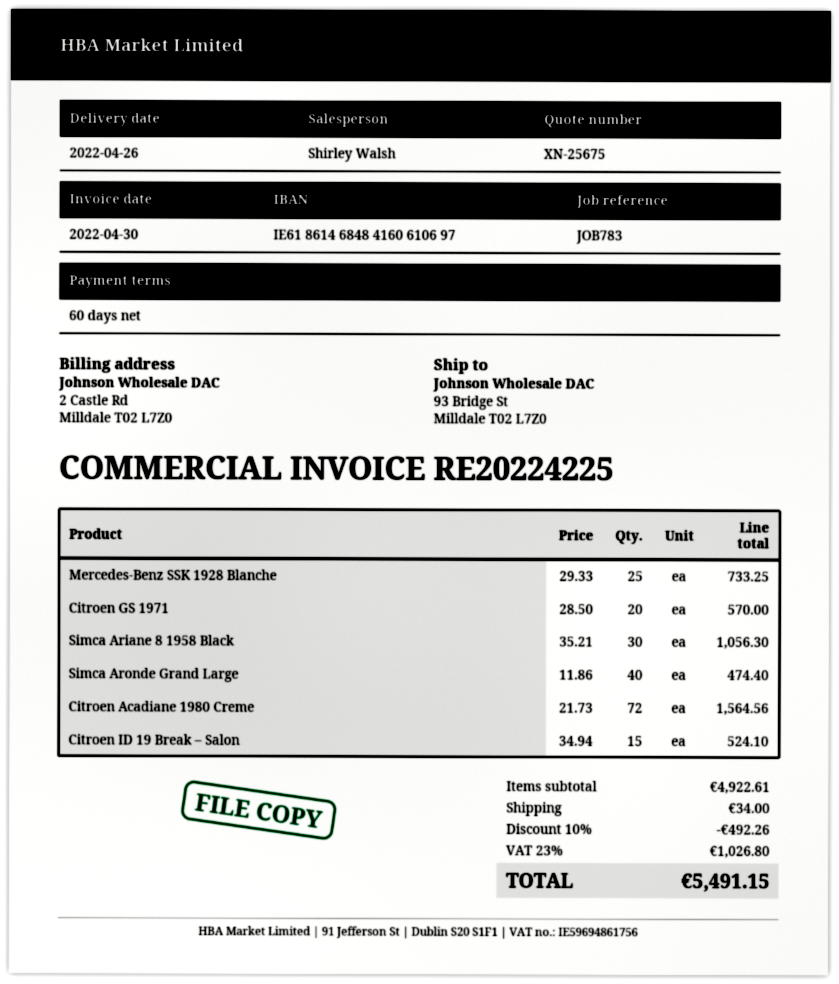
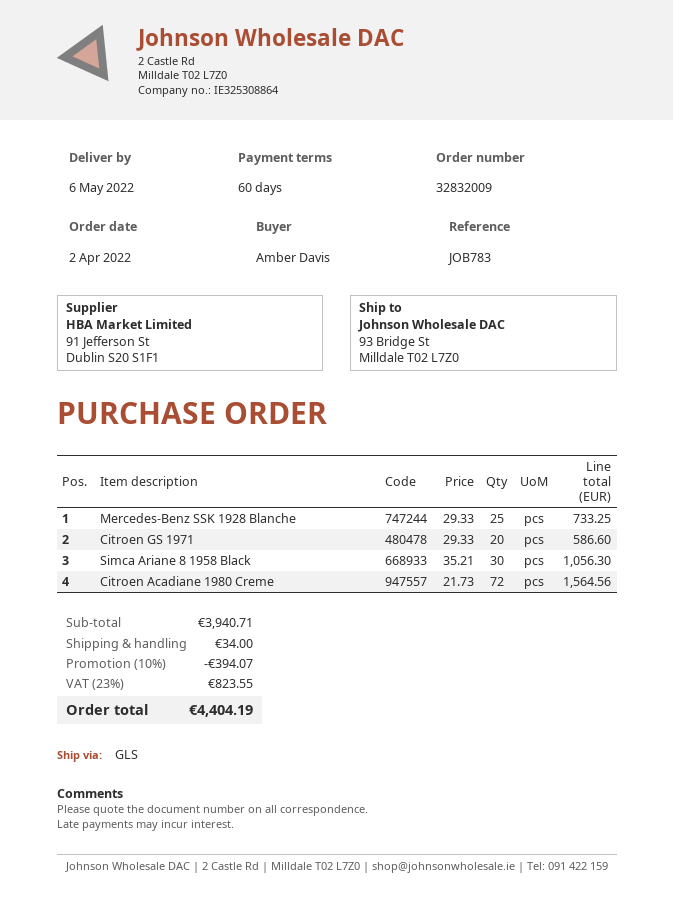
delivery date: 2022-04-26 -> 2022-05-06
Citroen GS 1971: 20 x 28.50 = 570.00 -> 20 x 29.33 = 586.60
Simca Aronde Grand Large: 40 x 11.86 = 474.40 -> none
Citroen ID 19 Break – Salon: 15 x 34.94 = 524.10 -> none
subtotal: 4922.61 -> 3940.71
discount: 10% = 492.26 -> 10% = 394.07
tax: 23% = 1026.80 -> 23% = 823.55
total: 5491.15 -> 4404.19

